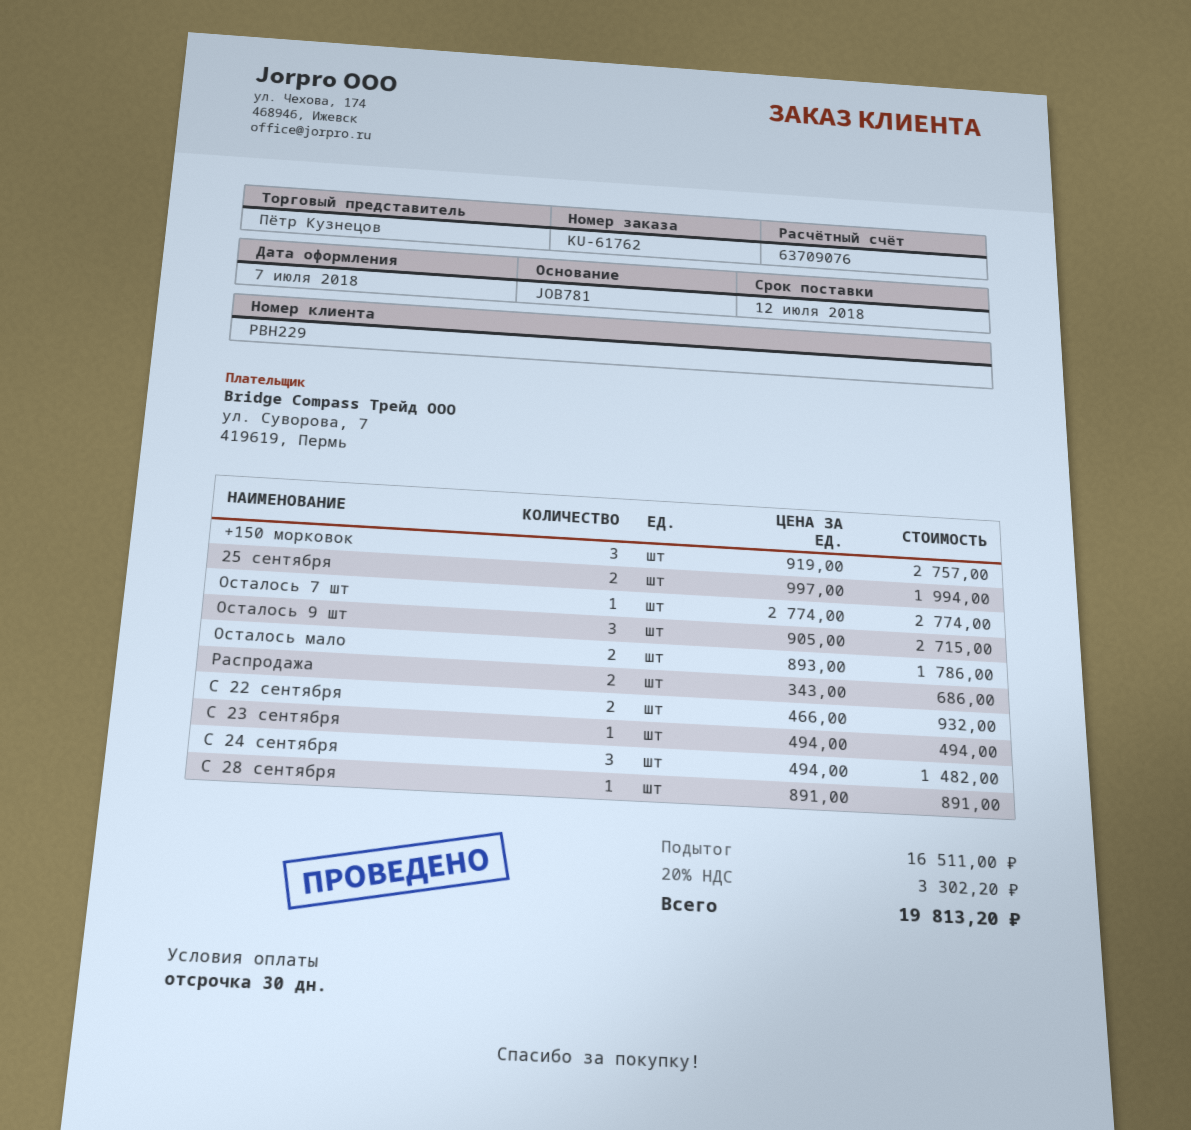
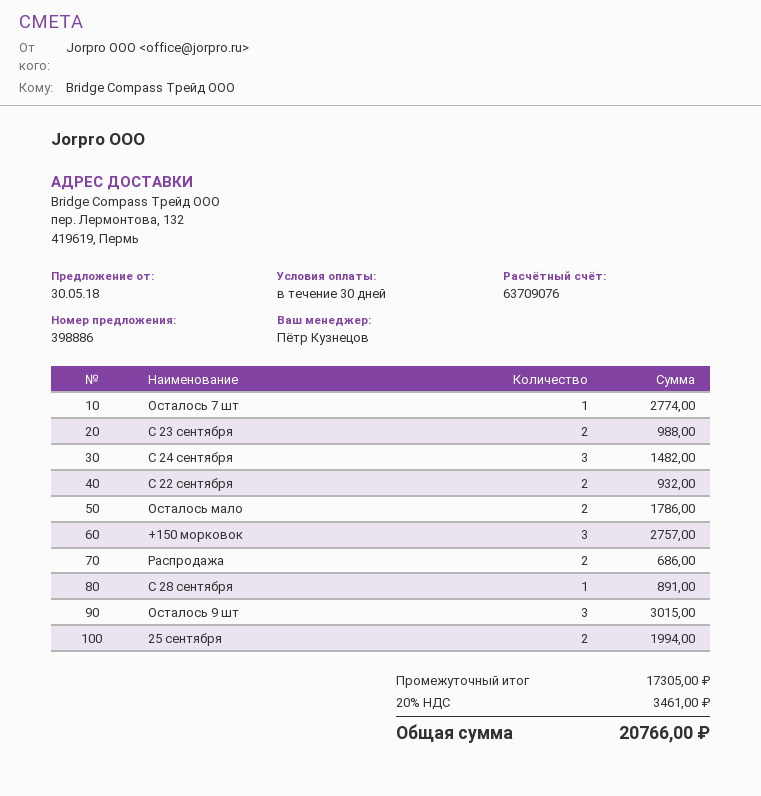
Осталось 9 шт: 3 for 2715.00 -> 3 for 3015.00
С 23 сентября: 1 for 494.00 -> 2 for 988.00
subtotal: 16511.00 -> 17305.00
tax: 20% = 3302.20 -> 20% = 3461.00
total: 19813.20 -> 20766.00

